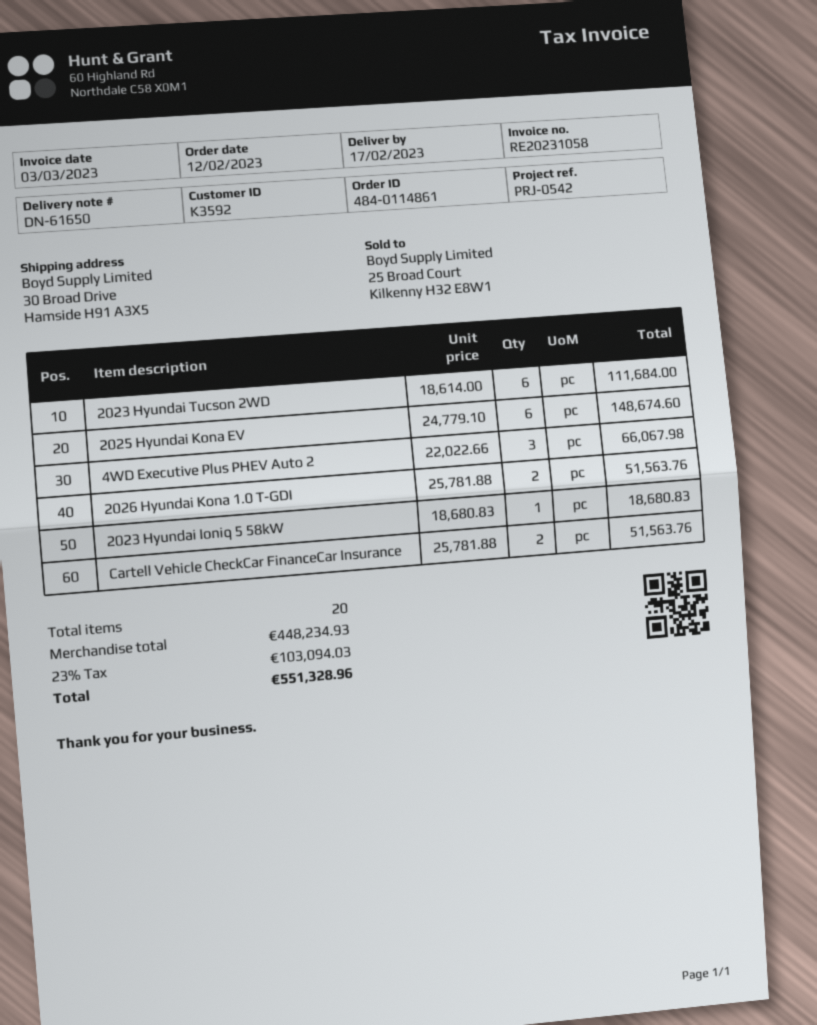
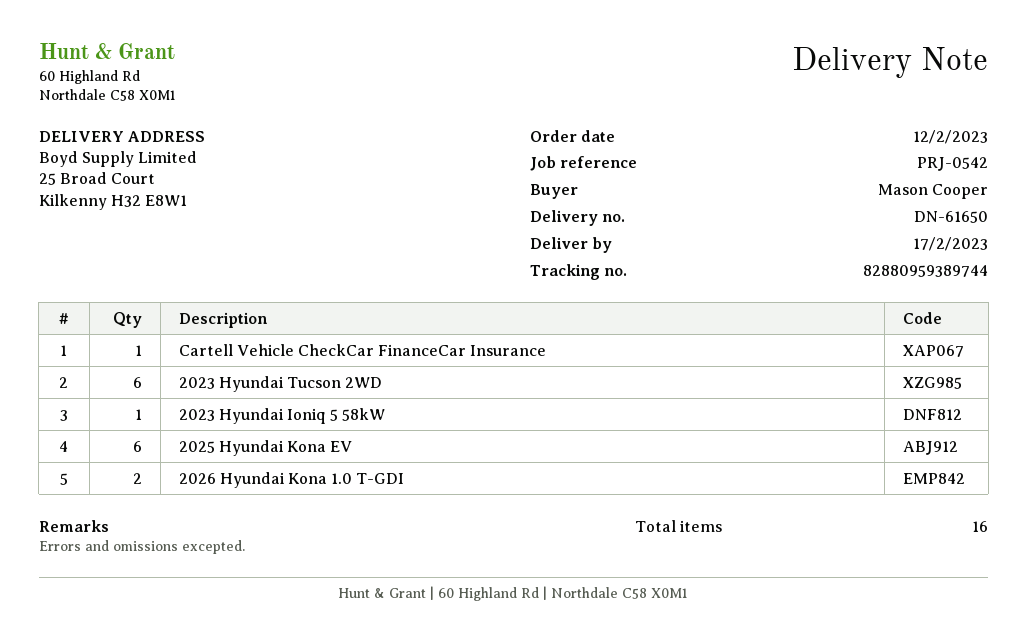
ship to: 30 Broad Drive, Hamside H91 A3X5 -> 25 Broad Court, Kilkenny H32 E8W1
4WD Executive Plus PHEV Auto 2: 3 -> none
Cartell Vehicle CheckCar FinanceCar Insurance: 2 -> 1
total quantity: 20 -> 16

